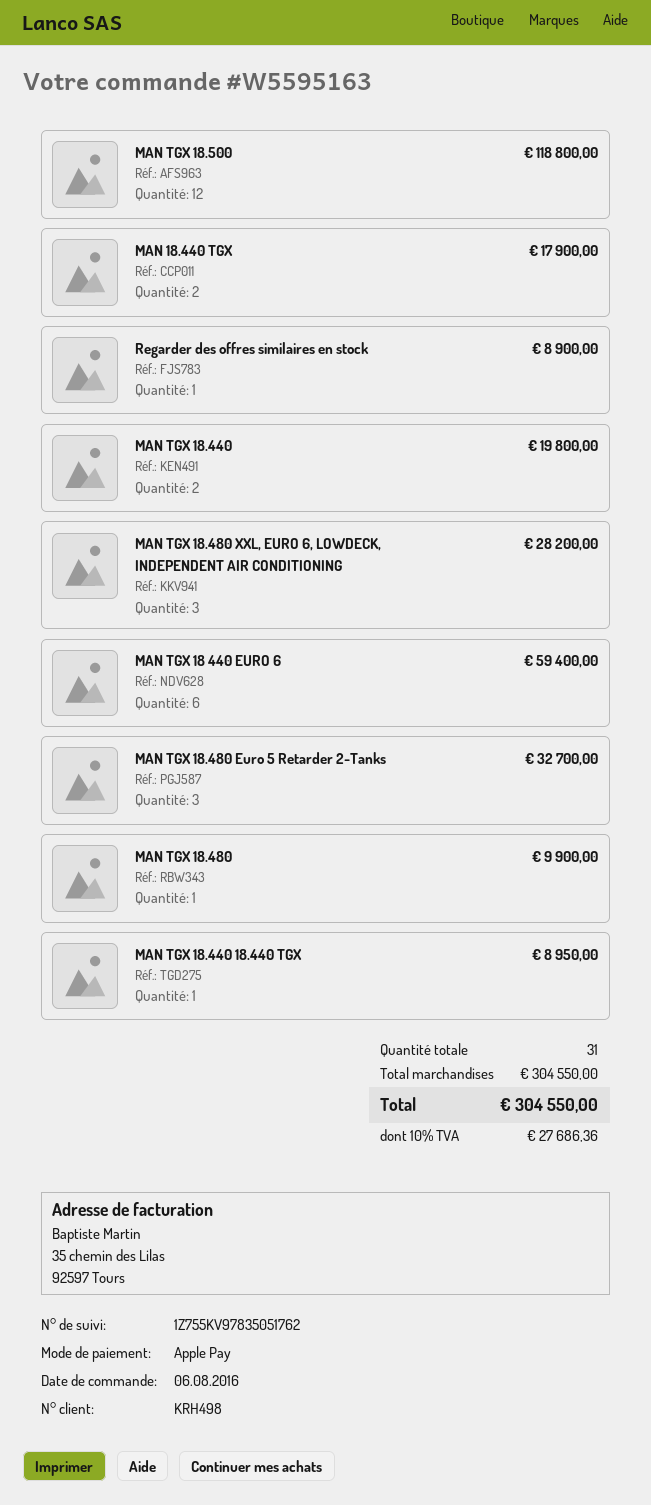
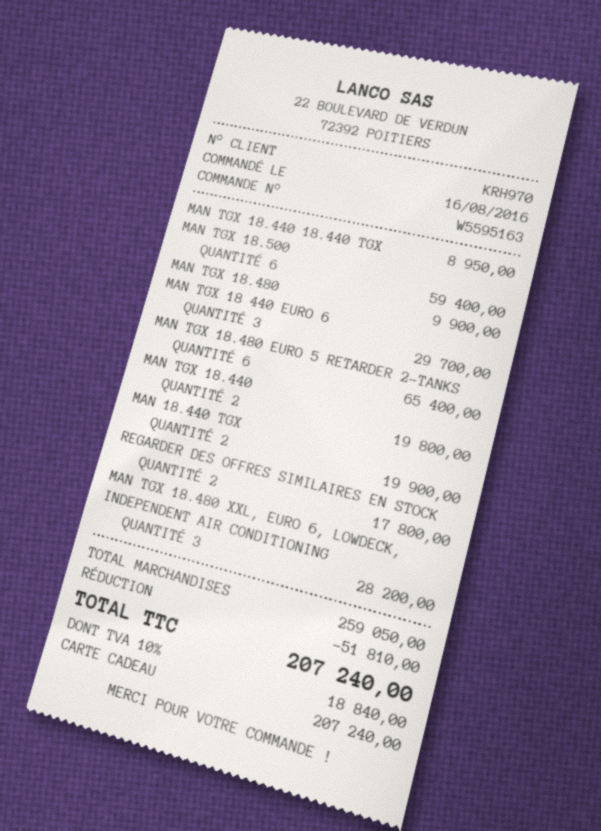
order date: 2016-08-06 -> 2016-08-16
customer number: KRH498 -> KRH970
payment method: Apple Pay -> gift card
MAN TGX 18.500: 12 for 118800.00 -> 6 for 59400.00
MAN 18.440 TGX: 2 for 17900.00 -> 2 for 19900.00
Regarder des offres similaires en stock: 1 for 8900.00 -> 2 for 17800.00
MAN TGX 18 440 EURO 6: 6 for 59400.00 -> 3 for 29700.00
MAN TGX 18.480 Euro 5 Retarder 2-Tanks: 3 for 32700.00 -> 6 for 65400.00
subtotal: 304550.00 -> 259050.00
discount: none -> 51810.00
tax: 10% = 27686.36 -> 10% = 18840.00
total: 304550.00 -> 207240.00

